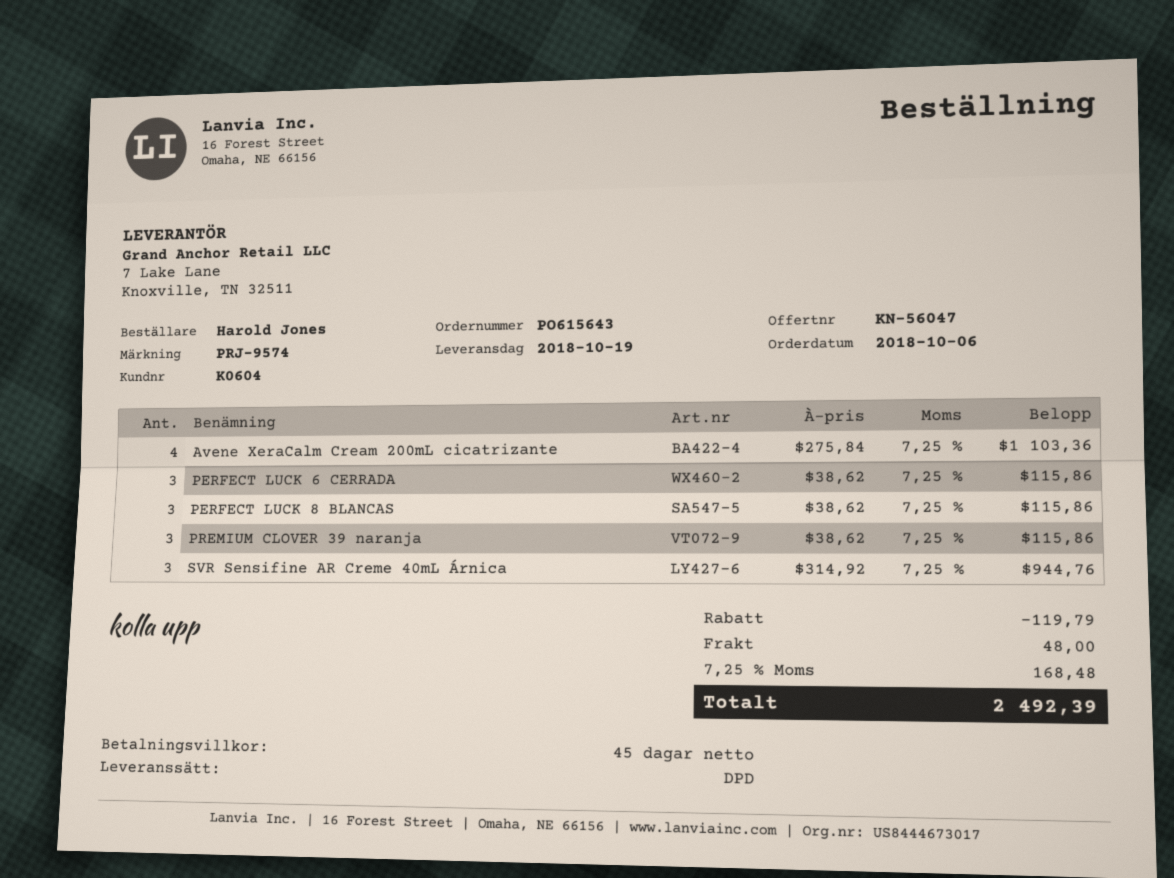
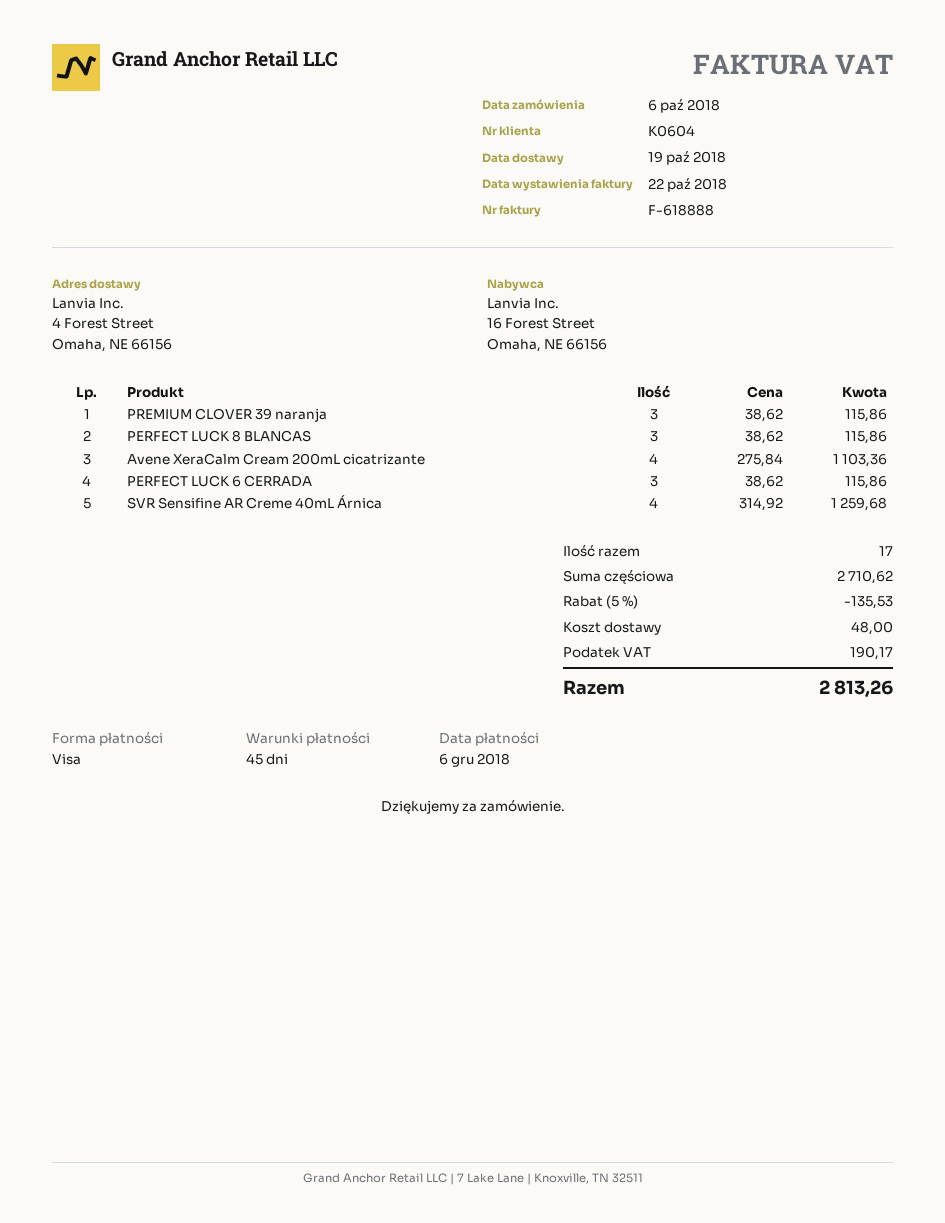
SVR Sensifine AR Creme 40mL Árnica: 3 x 314.92 = 944.76 -> 4 x 314.92 = 1259.68
discount: 119.79 -> 135.53
tax: 168.48 -> 190.17
total: 2492.39 -> 2813.26

